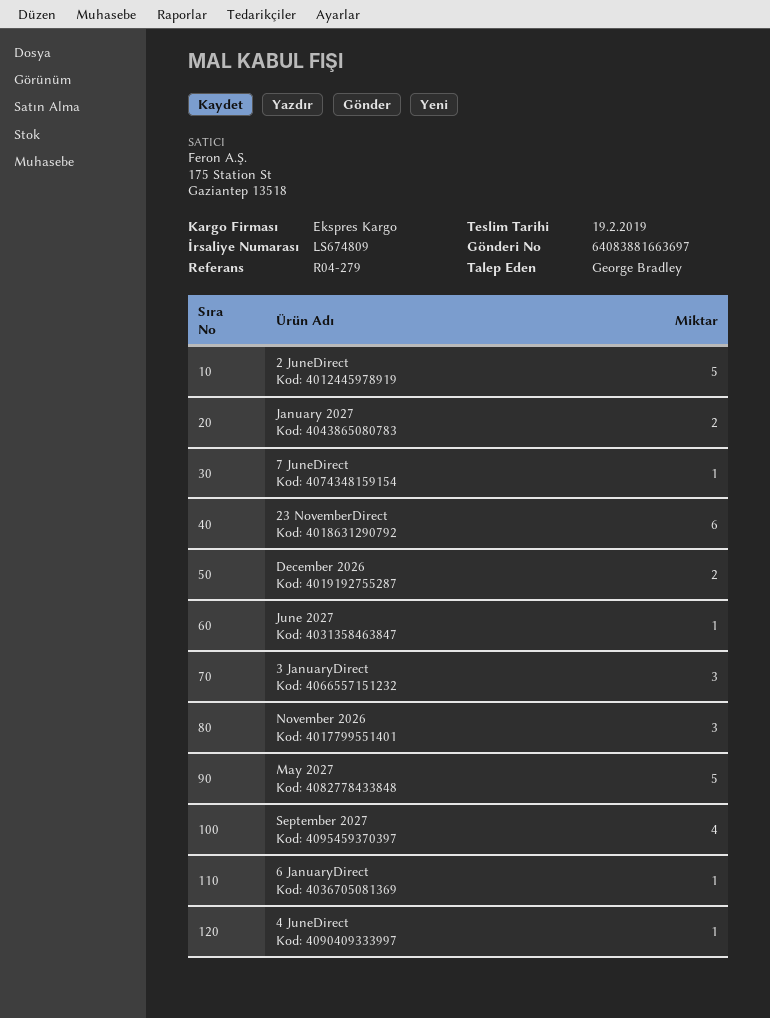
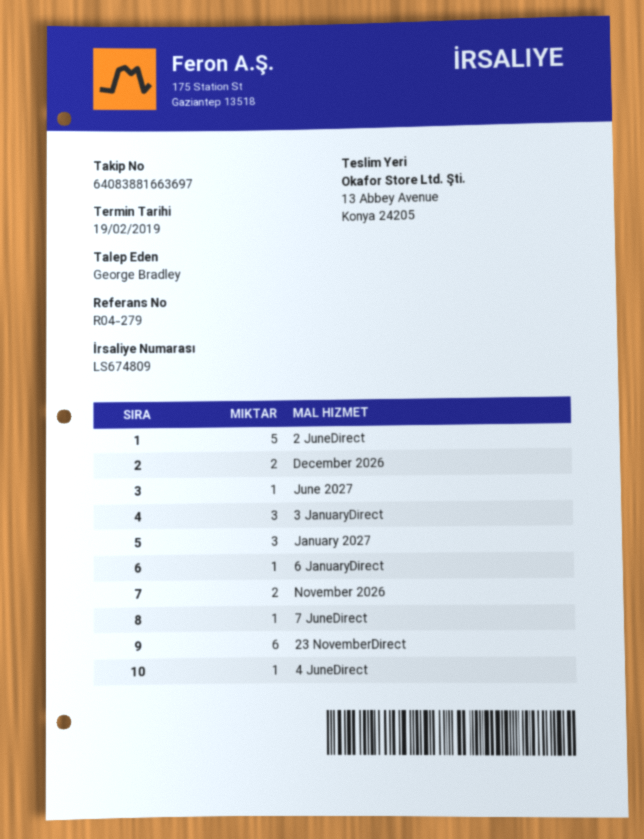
January 2027: 2 -> 3
November 2026: 3 -> 2
May 2027: 5 -> none
September 2027: 4 -> none

